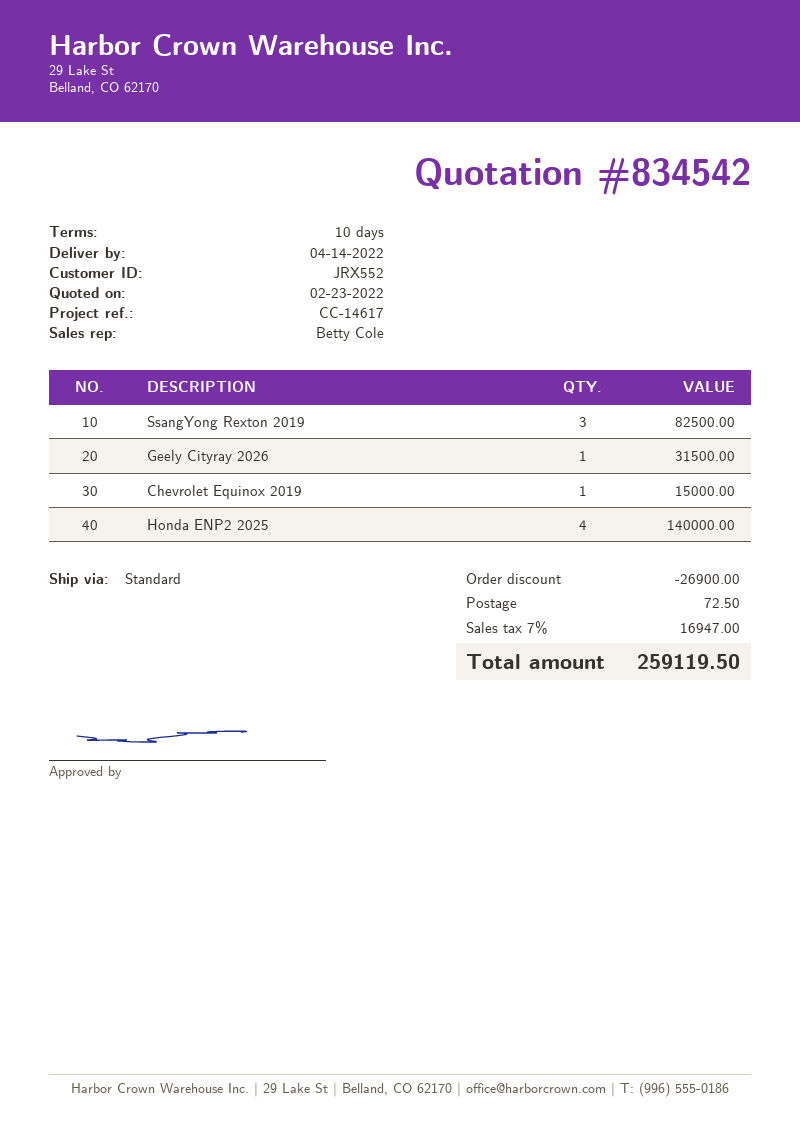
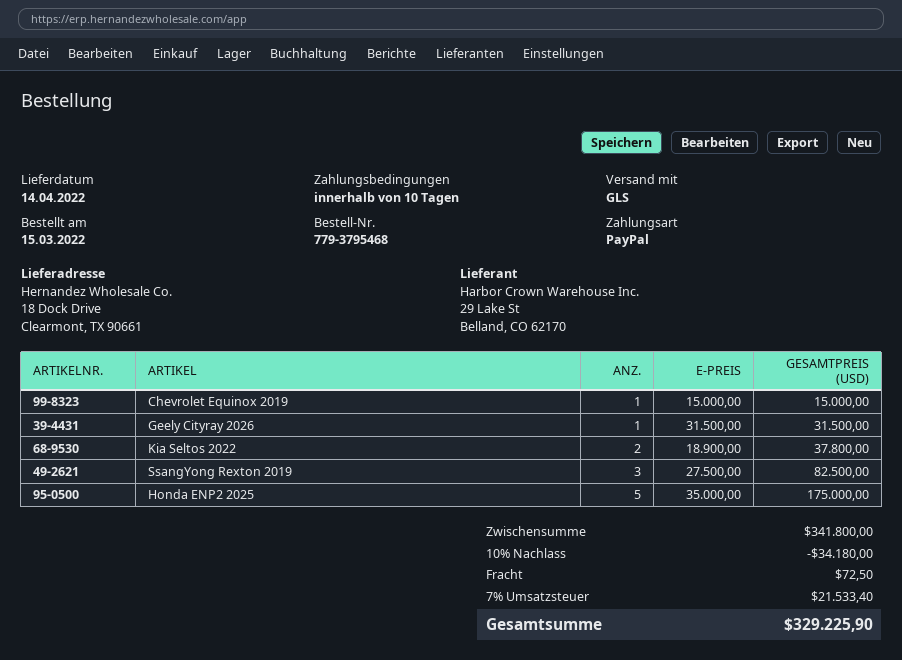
shipping method: standard -> GLS
Honda ENP2 2025: 4 for 140000.00 -> 5 for 175000.00
Kia Seltos 2022: none -> 2 for 37800.00
discount: 26900.00 -> 34180.00
tax: 7% = 16947.00 -> 7% = 21533.40
total: 259119.50 -> 329225.90

